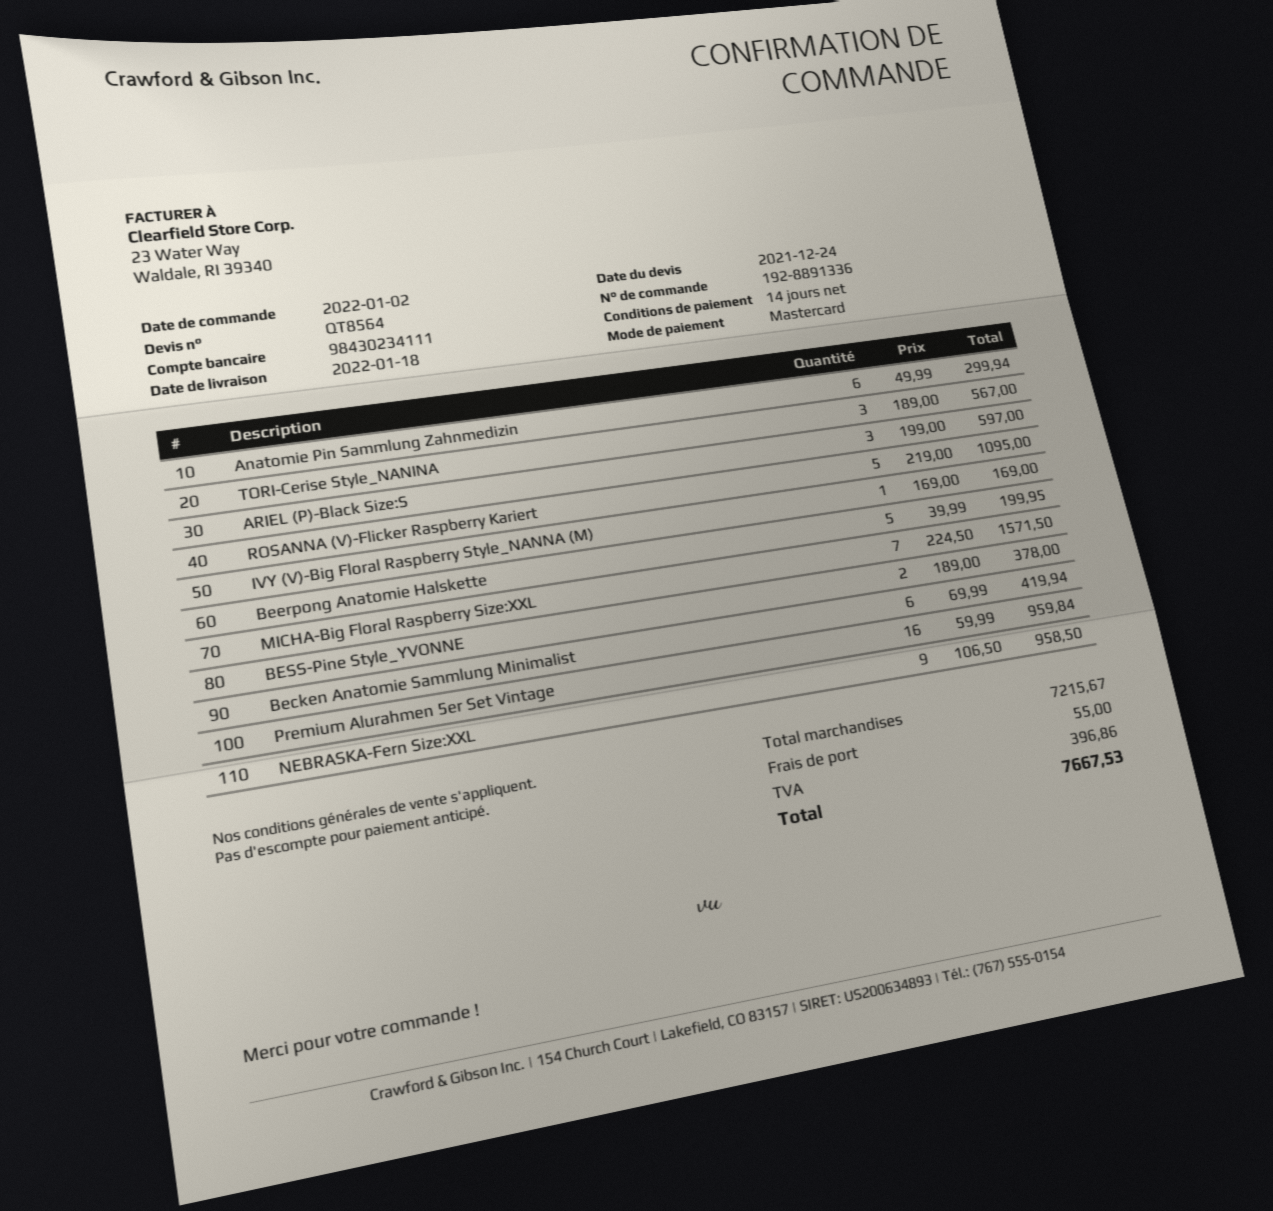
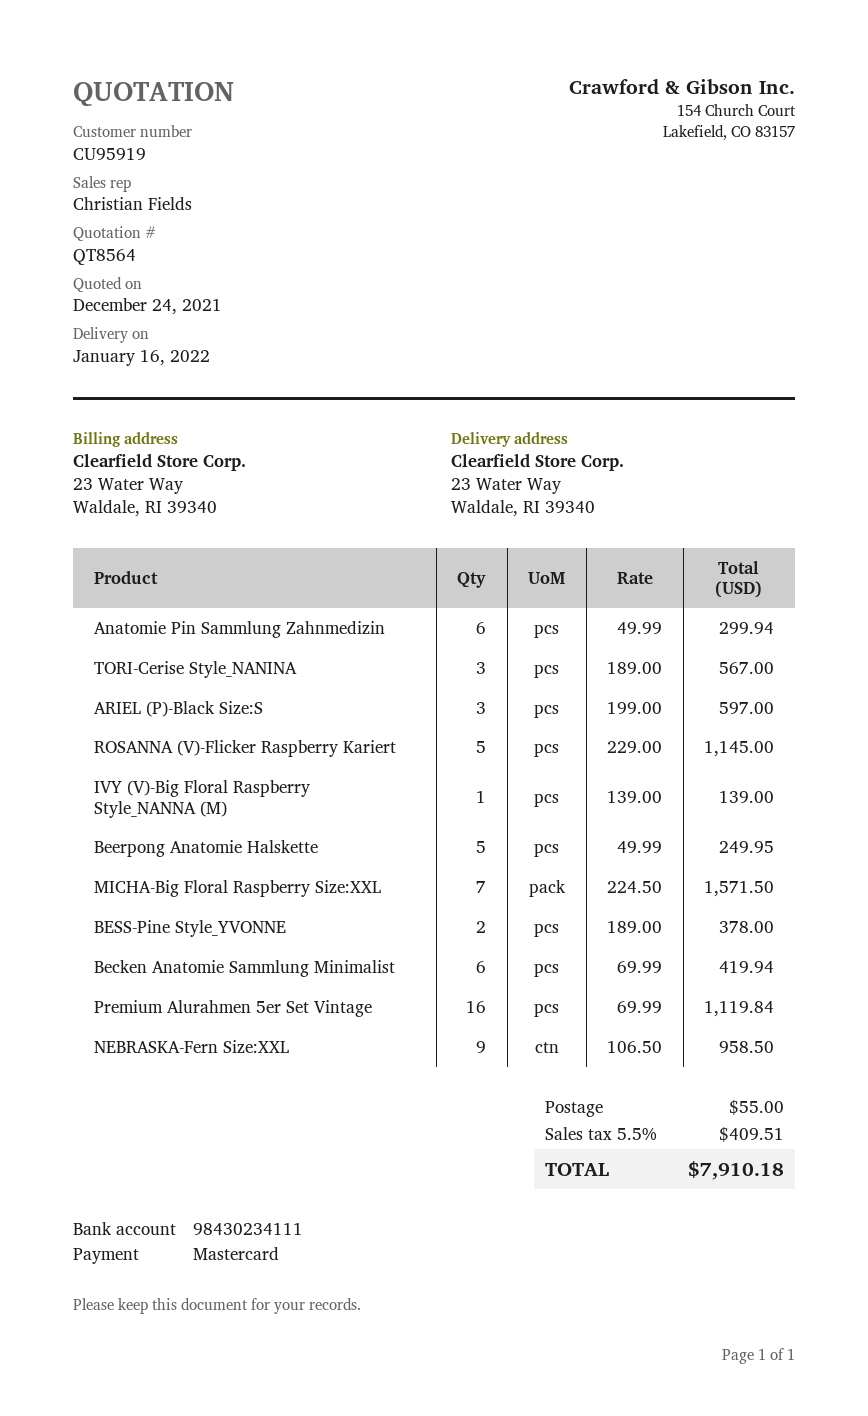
delivery date: 2022-01-18 -> 2022-01-16
ROSANNA (V)-Flicker Raspberry Kariert: 5 x 219.00 = 1095.00 -> 5 x 229.00 = 1145.00
IVY (V)-Big Floral Raspberry Style_NANNA (M): 1 x 169.00 = 169.00 -> 1 x 139.00 = 139.00
Beerpong Anatomie Halskette: 5 x 39.99 = 199.95 -> 5 x 49.99 = 249.95
Premium Alurahmen 5er Set Vintage: 16 x 59.99 = 959.84 -> 16 x 69.99 = 1119.84
tax: 396.86 -> 409.51
total: 7667.53 -> 7910.18

